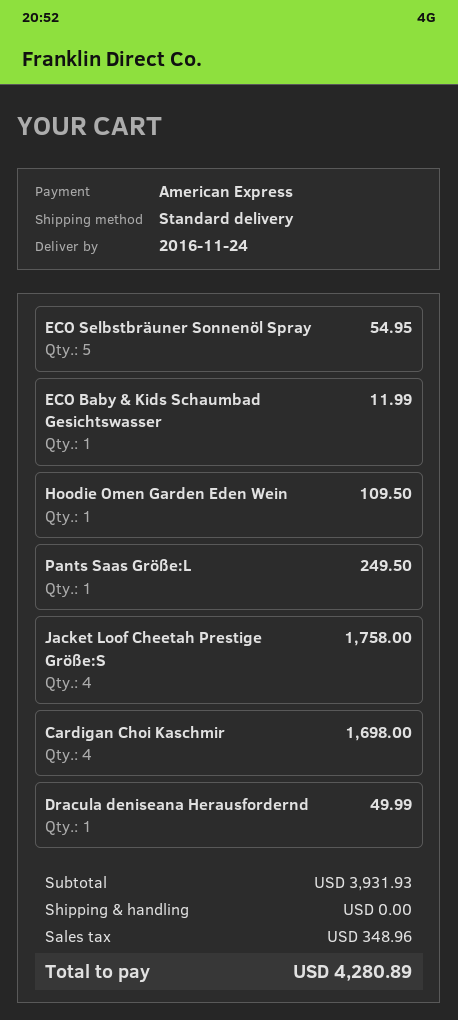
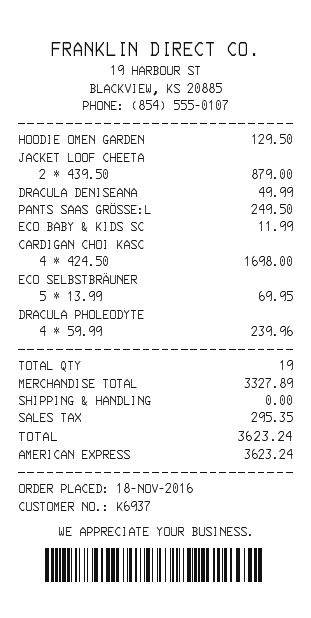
ECO Selbstbräuner Sonnenöl Spray: 5 for 54.95 -> 5 for 69.95
Hoodie Omen Garden Eden Wein: 1 for 109.50 -> 1 for 129.50
Jacket Loof Cheetah Prestige Größe:S: 4 for 1758.00 -> 2 for 879.00
DRACULA PHOLEODYTE: none -> 4 for 239.96
subtotal: 3931.93 -> 3327.89
tax: 348.96 -> 295.35
total: 4280.89 -> 3623.24

